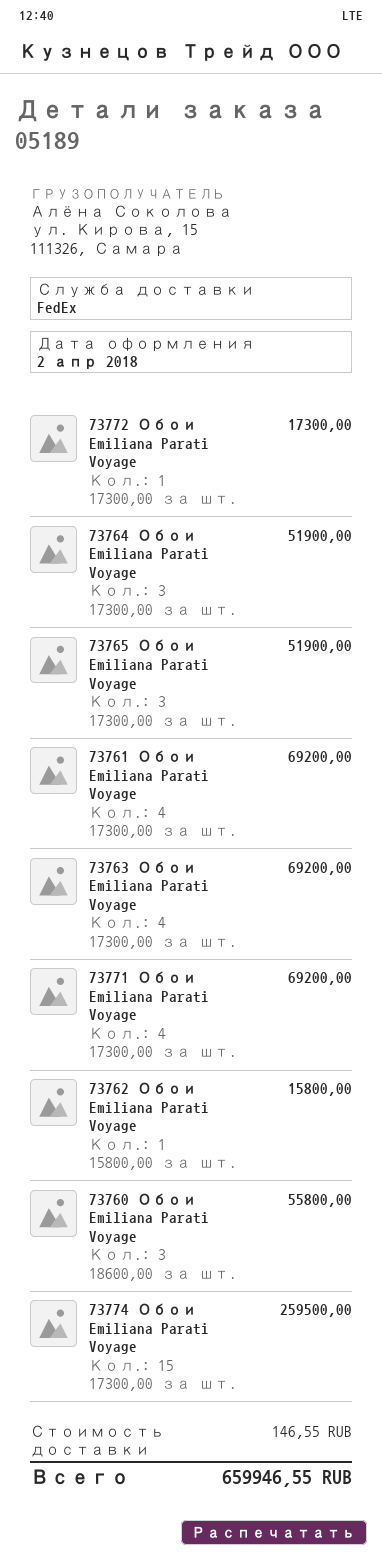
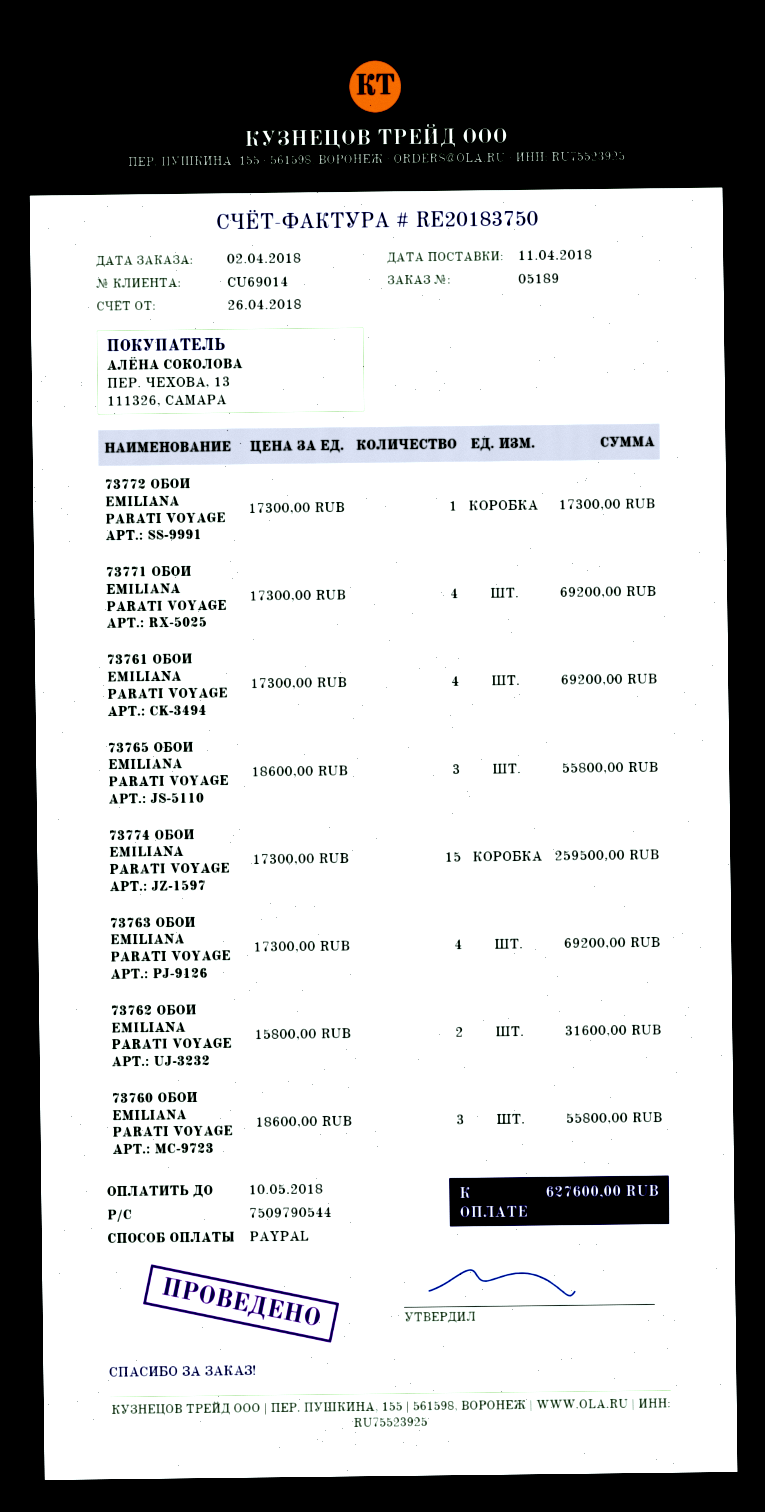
73764 Обои Emiliana Parati Voyage: 3 x 17300.00 = 51900.00 -> none
73765 Обои Emiliana Parati Voyage: 3 x 17300.00 = 51900.00 -> 3 x 18600.00 = 55800.00
73762 Обои Emiliana Parati Voyage: 1 x 15800.00 = 15800.00 -> 2 x 15800.00 = 31600.00
shipping: 146.55 -> none
total: 659946.55 -> 627600.00

